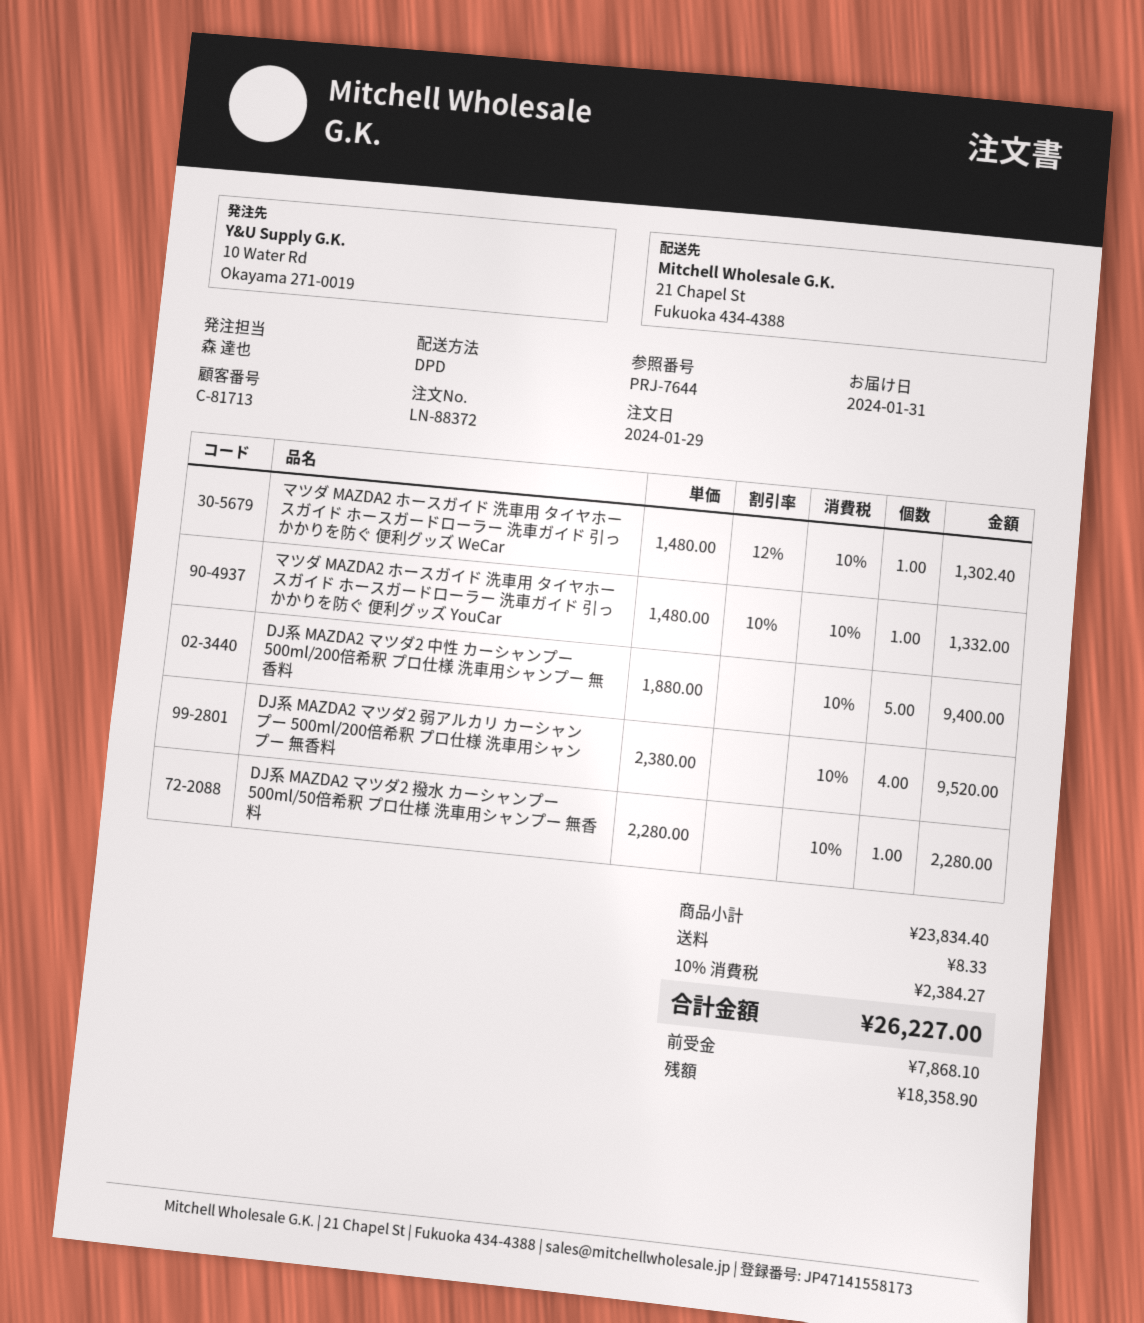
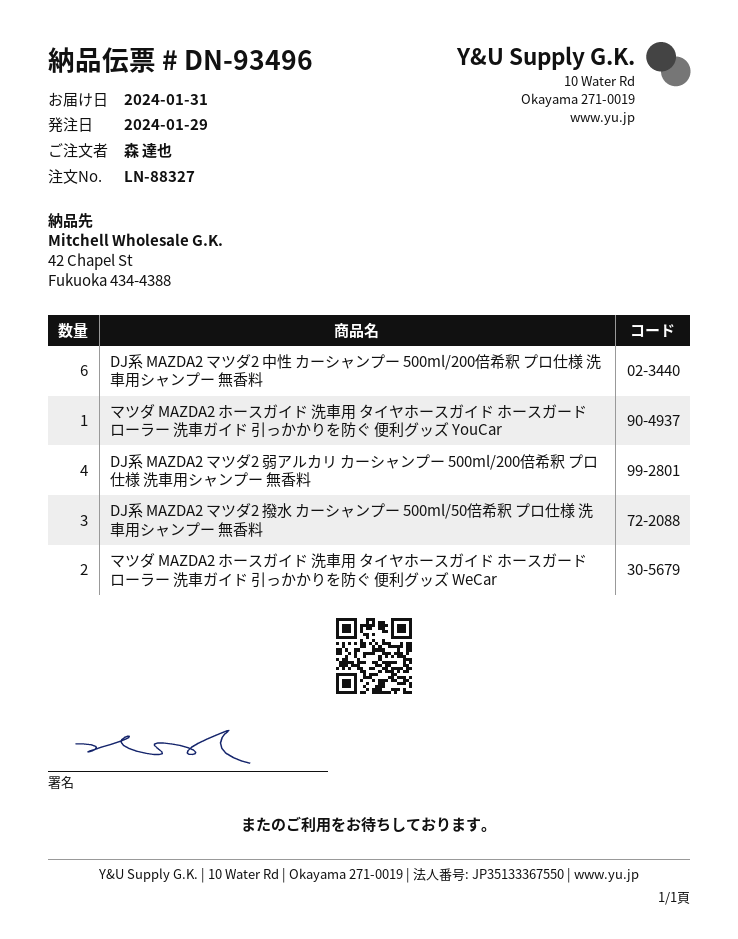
order number: LN-88372 -> LN-88327
ship to: 21 Chapel St, Fukuoka 434-4388 -> 42 Chapel St, Fukuoka 434-4388
マツダ MAZDA2 ホースガイド 洗車用 タイヤホースガイド ホースガードローラー 洗車ガイド 引っかかりを防ぐ 便利グッズ WeCar: 1 -> 2
DJ系 MAZDA2 マツダ2 中性 カーシャンプー 500ml/200倍希釈 プロ仕様 洗車用シャンプー 無香料: 5 -> 6
DJ系 MAZDA2 マツダ2 撥水 カーシャンプー 500ml/50倍希釈 プロ仕様 洗車用シャンプー 無香料: 1 -> 3

